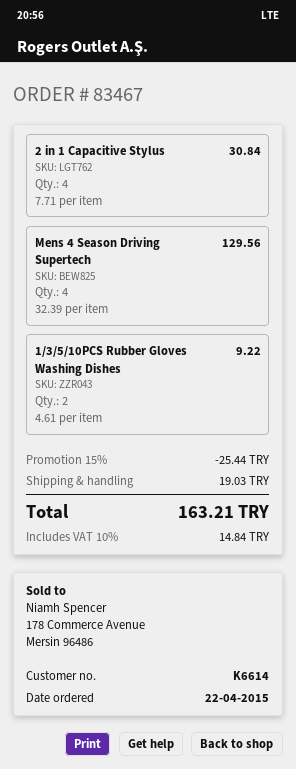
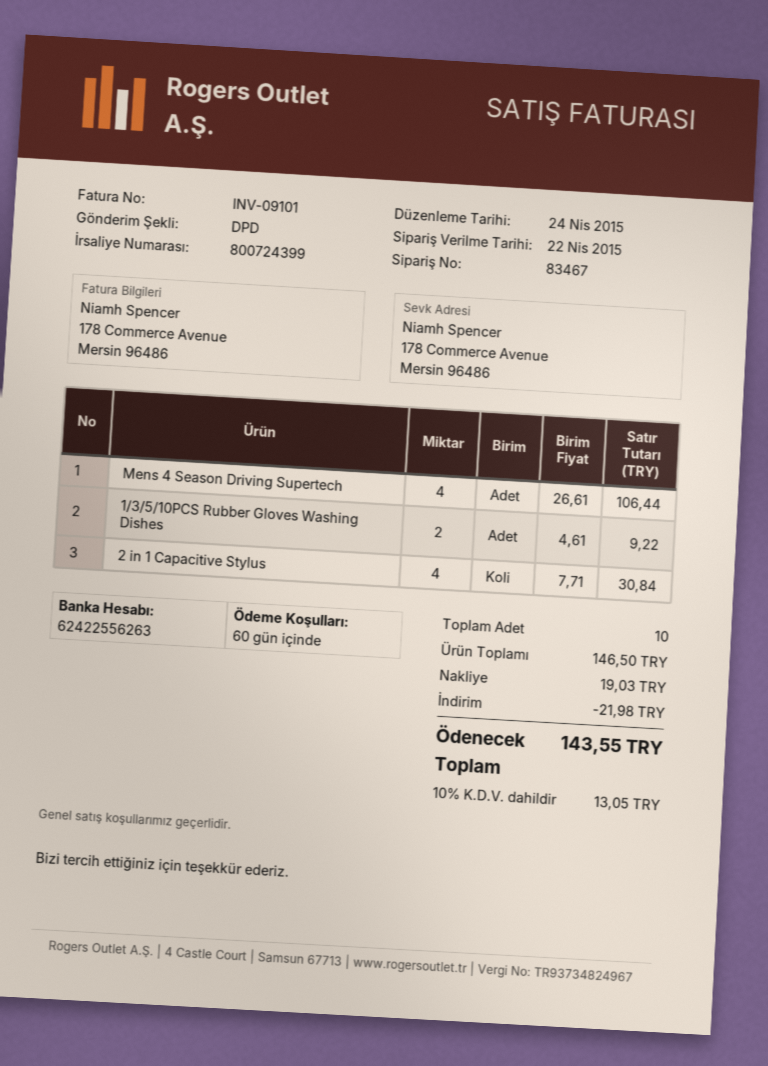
Mens 4 Season Driving Supertech: 4 x 32.39 = 129.56 -> 4 x 26.61 = 106.44
discount: 25.44 -> 21.98
tax: 10% = 14.84 -> 10% = 13.05
total: 163.21 -> 143.55

